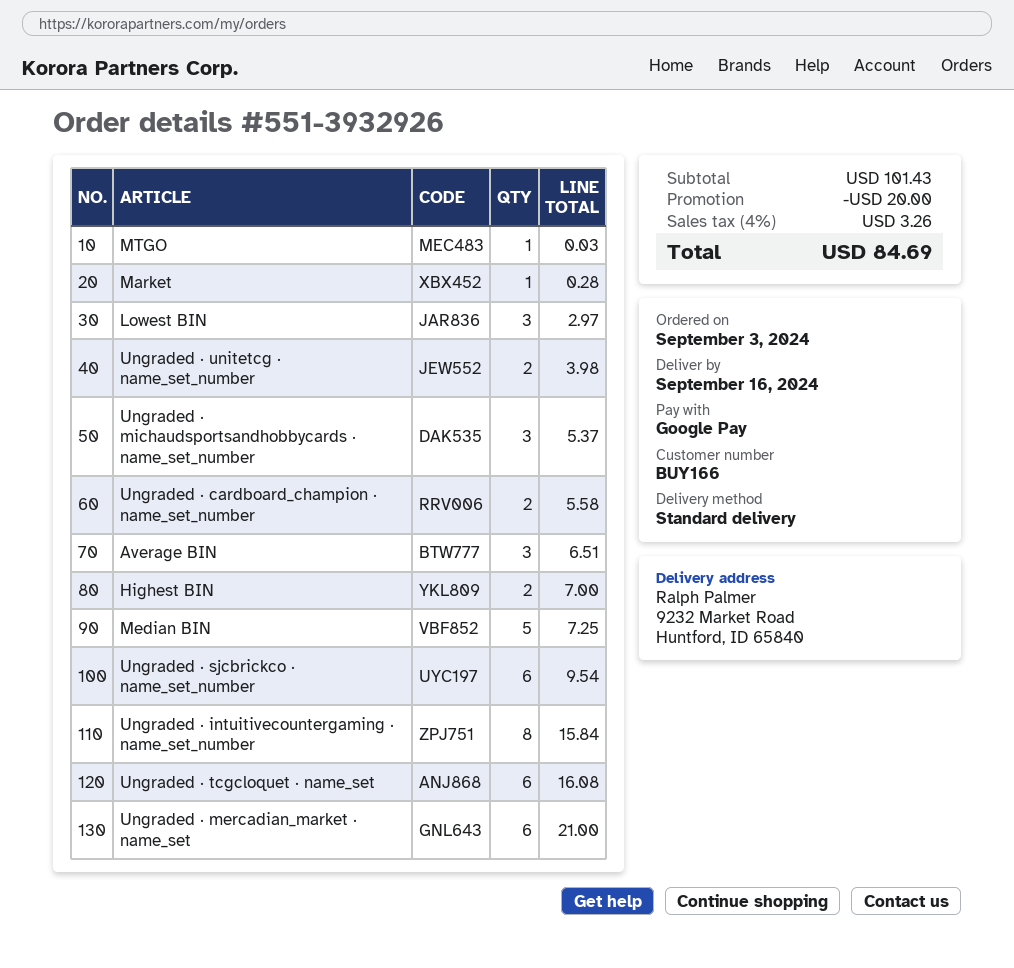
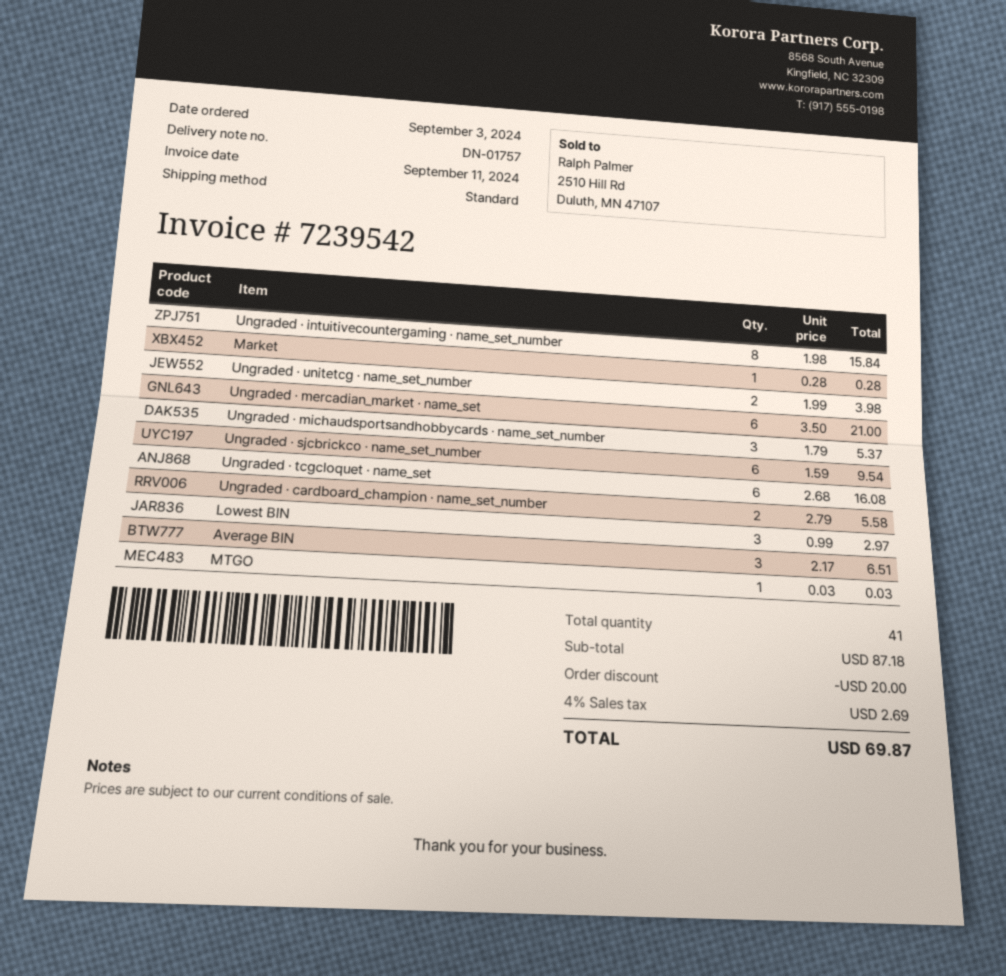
Highest BIN: 2 for 7.00 -> none
Median BIN: 5 for 7.25 -> none
subtotal: 101.43 -> 87.18
tax: 4% = 3.26 -> 4% = 2.69
total: 84.69 -> 69.87

